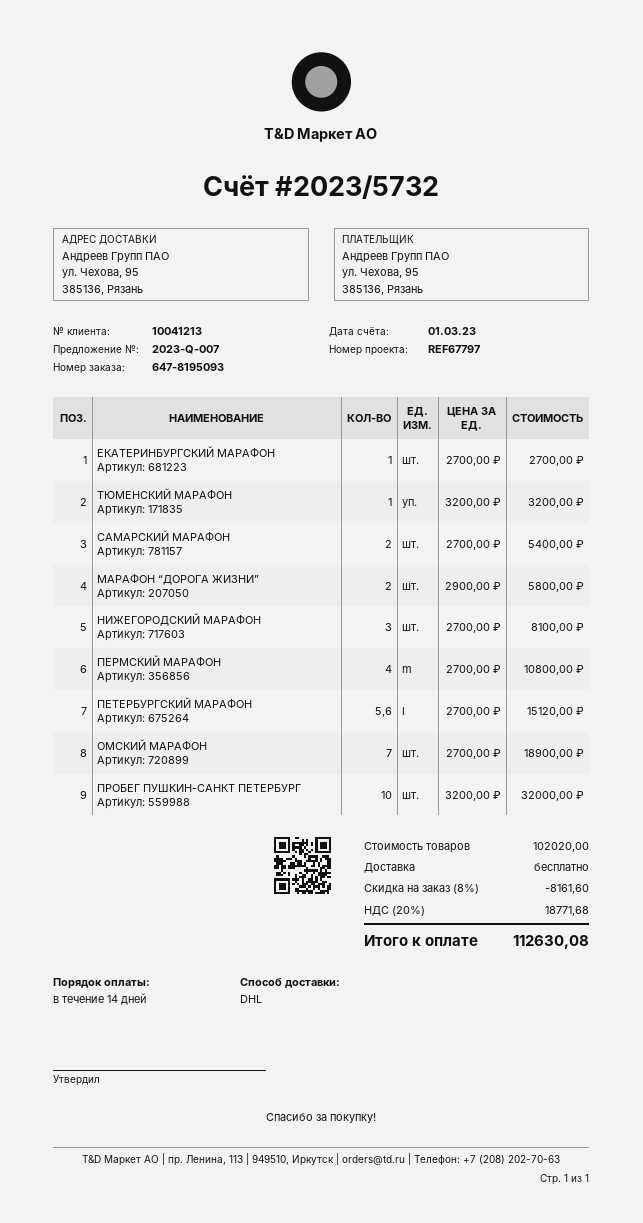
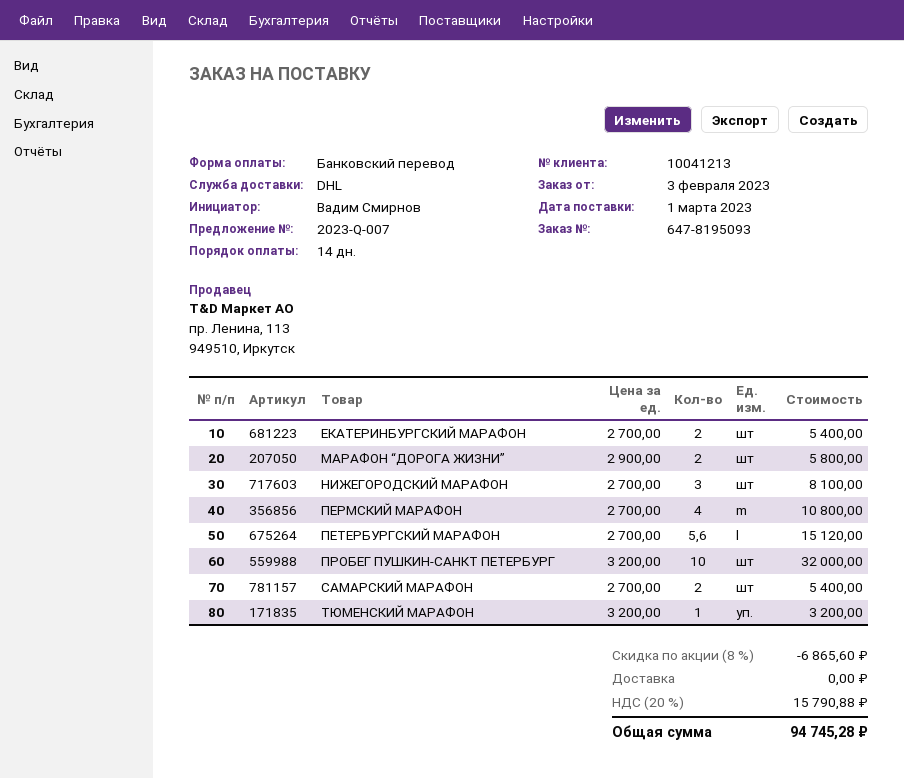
ЕКАТЕРИНБУРГСКИЙ МАРАФОН: 1 x 2700.00 = 2700.00 -> 2 x 2700.00 = 5400.00
ОМСКИЙ МАРАФОН: 7 x 2700.00 = 18900.00 -> none
discount: 8% = 8161.60 -> 8% = 6865.60
tax: 20% = 18771.68 -> 20% = 15790.88
total: 112630.08 -> 94745.28

